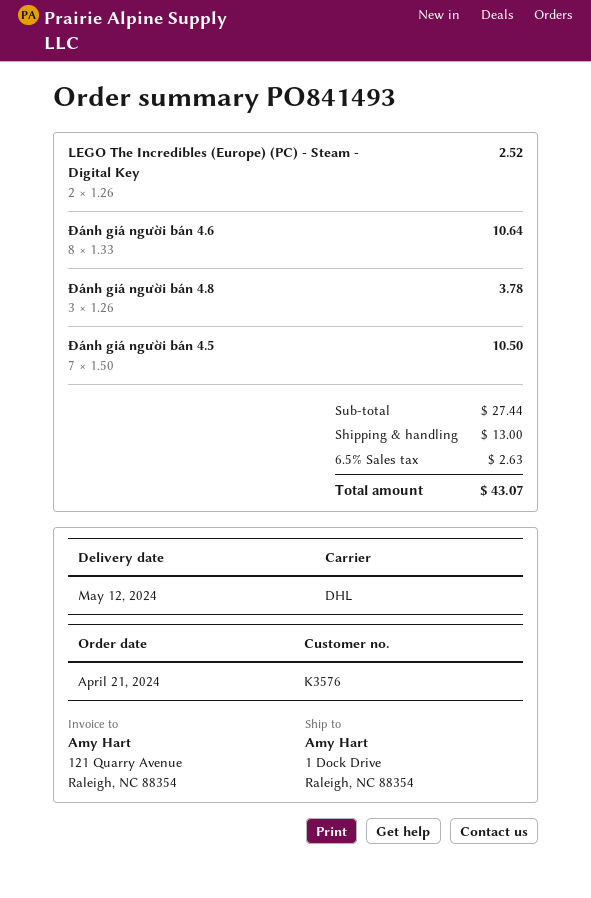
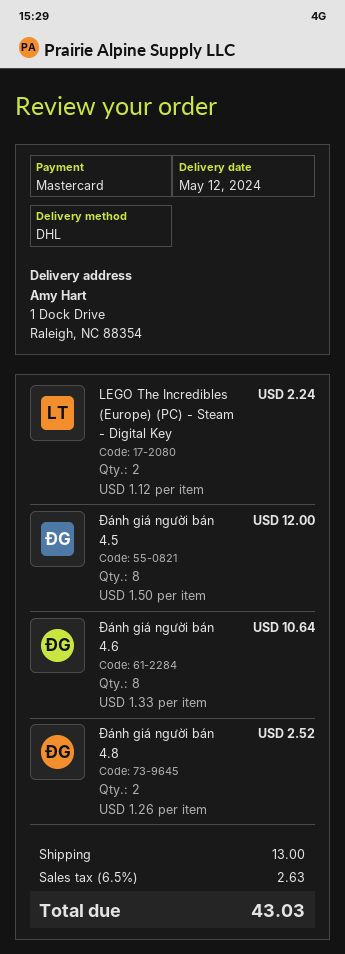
LEGO The Incredibles (Europe) (PC) - Steam - Digital Key: 2 x 1.26 = 2.52 -> 2 x 1.12 = 2.24
Đánh giá người bán 4.8: 3 x 1.26 = 3.78 -> 2 x 1.26 = 2.52
Đánh giá người bán 4.5: 7 x 1.50 = 10.50 -> 8 x 1.50 = 12.00
total: 43.07 -> 43.03

